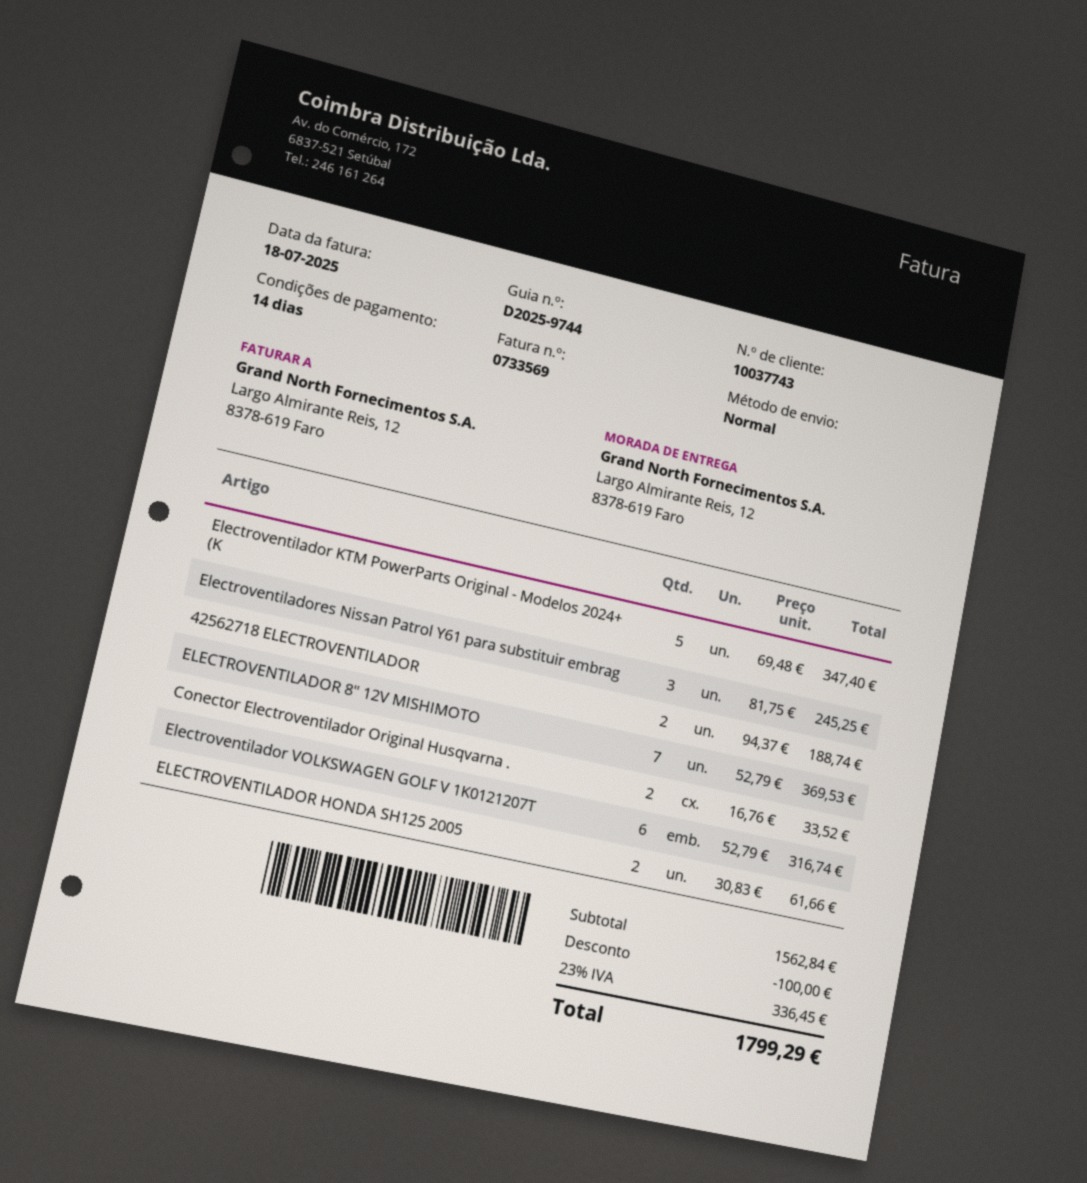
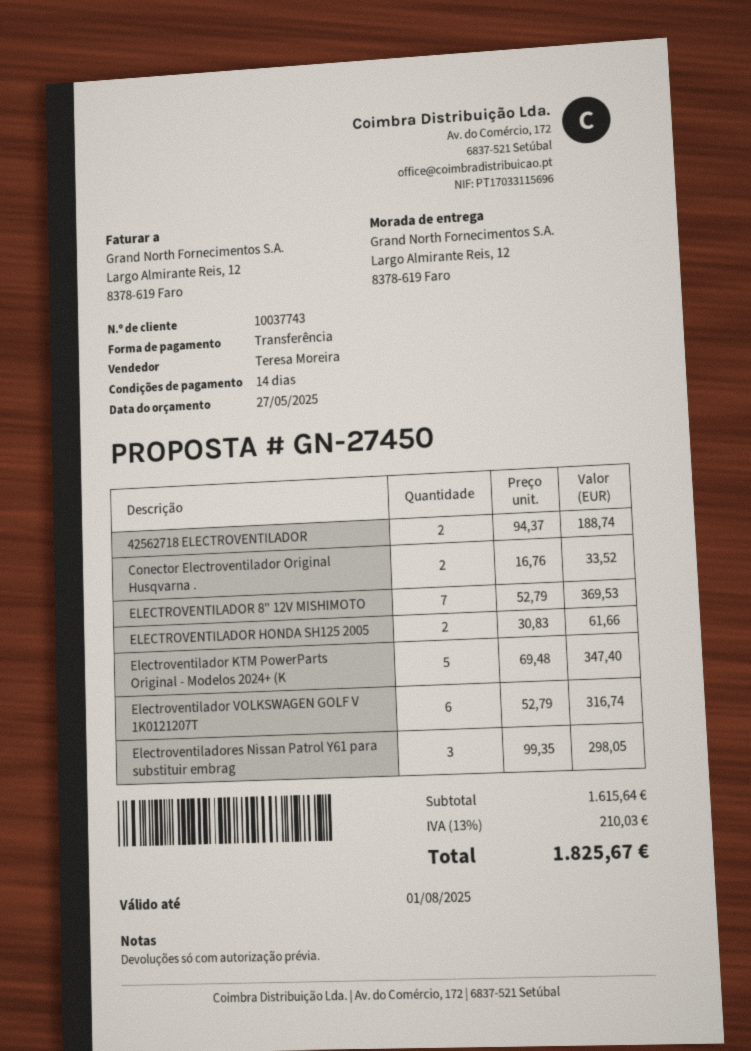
Electroventiladores Nissan Patrol Y61 para substituir embrag: 3 x 81.75 = 245.25 -> 3 x 99.35 = 298.05
subtotal: 1562.84 -> 1615.64
discount: 100.00 -> none
tax: 23% = 336.45 -> 13% = 210.03
total: 1799.29 -> 1825.67

